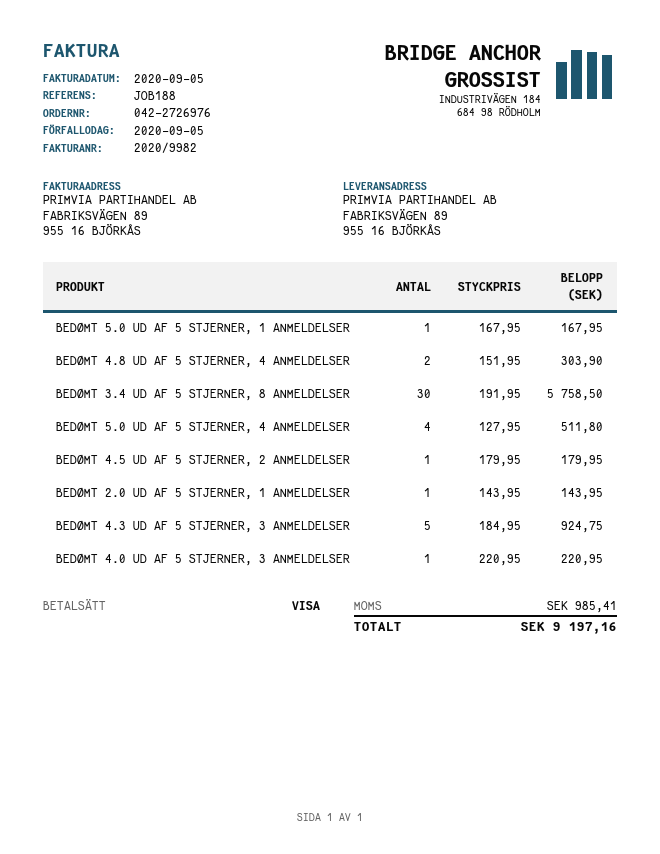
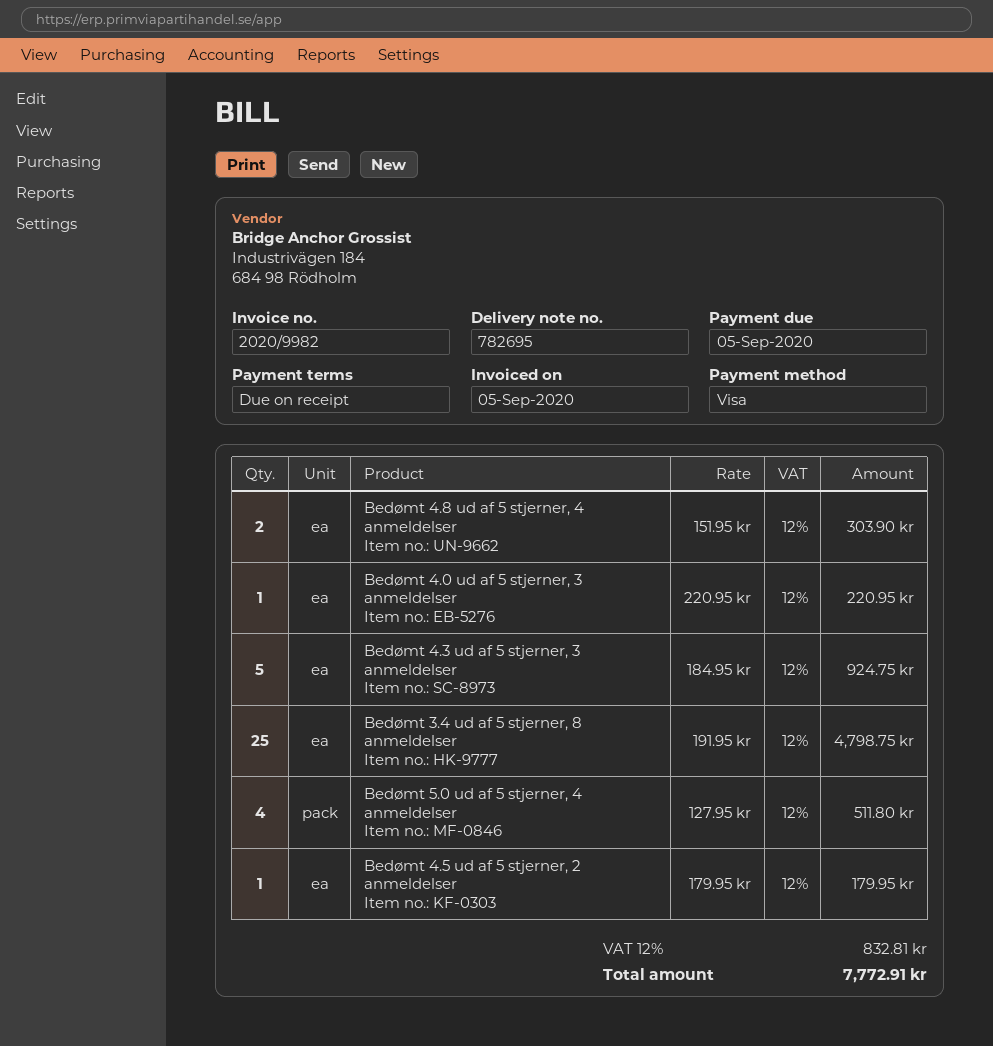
BEDØMT 5.0 UD AF 5 STJERNER, 1 ANMELDELSER: 1 x 167.95 = 167.95 -> none
BEDØMT 3.4 UD AF 5 STJERNER, 8 ANMELDELSER: 30 x 191.95 = 5758.50 -> 25 x 191.95 = 4798.75
BEDØMT 2.0 UD AF 5 STJERNER, 1 ANMELDELSER: 1 x 143.95 = 143.95 -> none
tax: 985.41 -> 832.81
total: 9197.16 -> 7772.91

